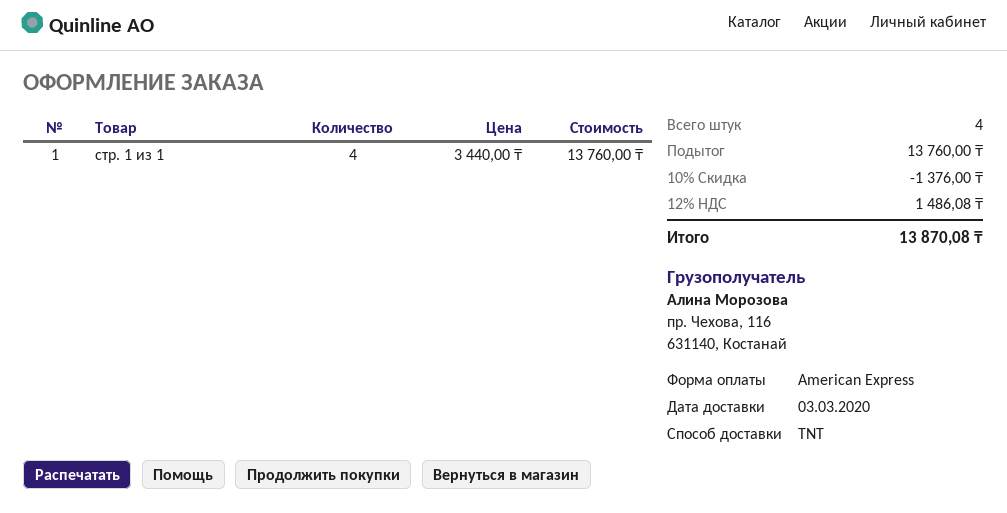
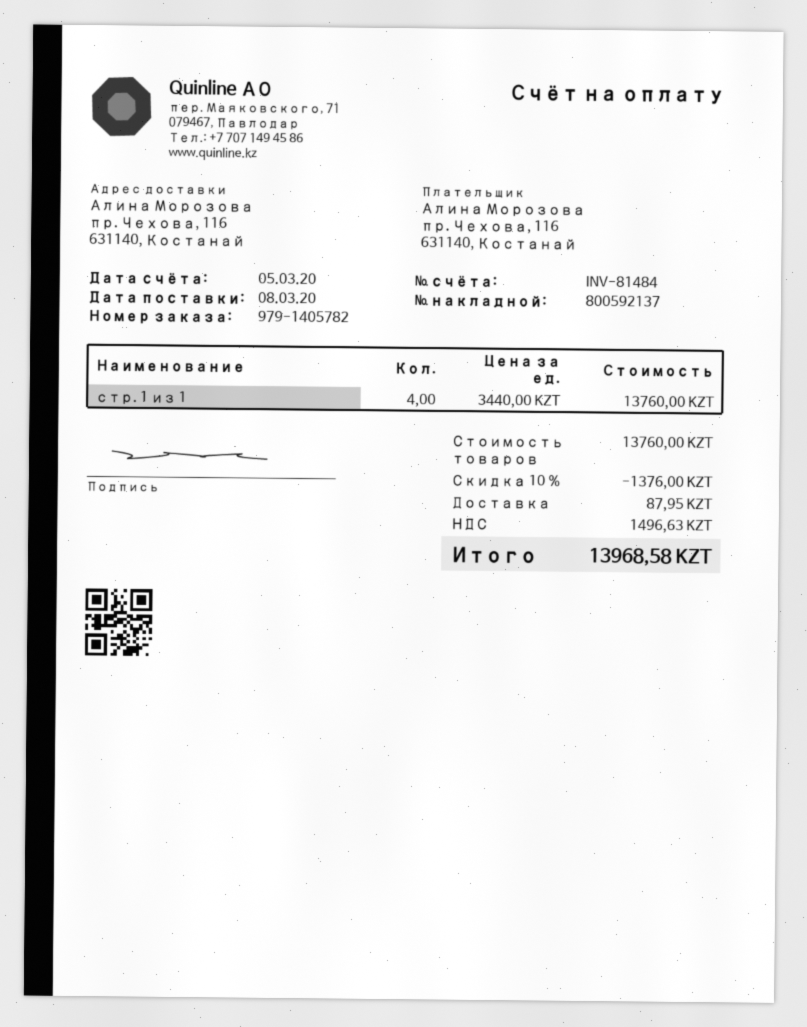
delivery date: 2020-03-03 -> 2020-03-08
shipping: none -> 87.95
tax: 1486.08 -> 1496.63
total: 13870.08 -> 13968.58

